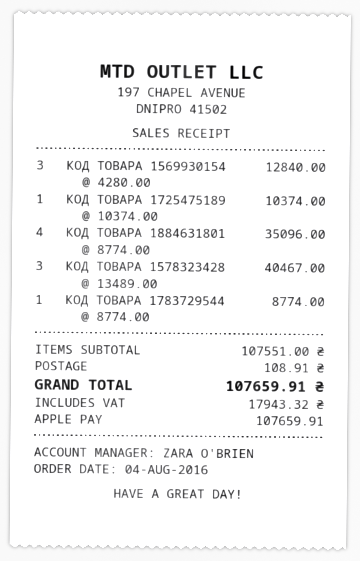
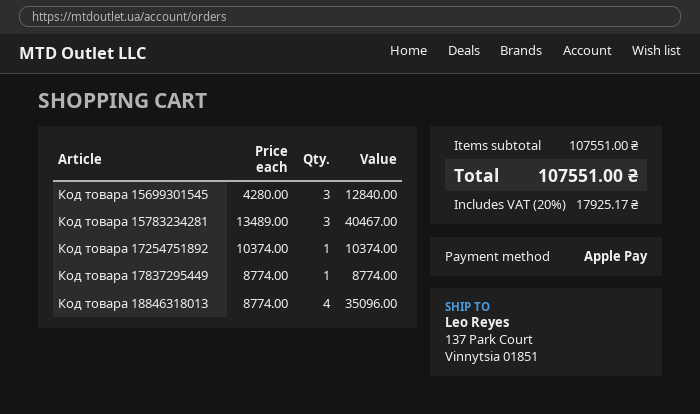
shipping: 108.91 -> none
tax: 17943.32 -> 17925.17
total: 107659.91 -> 107551.00

